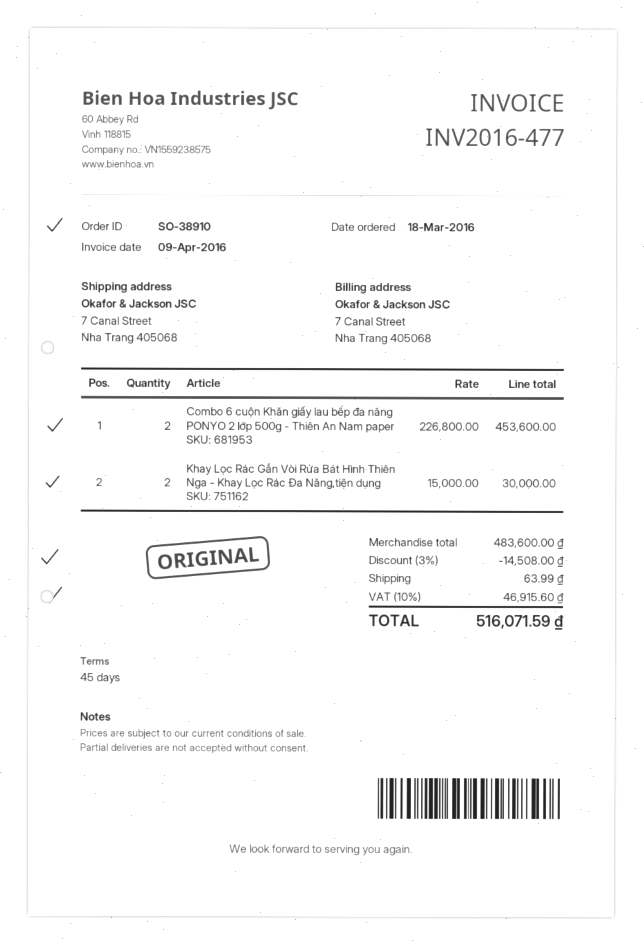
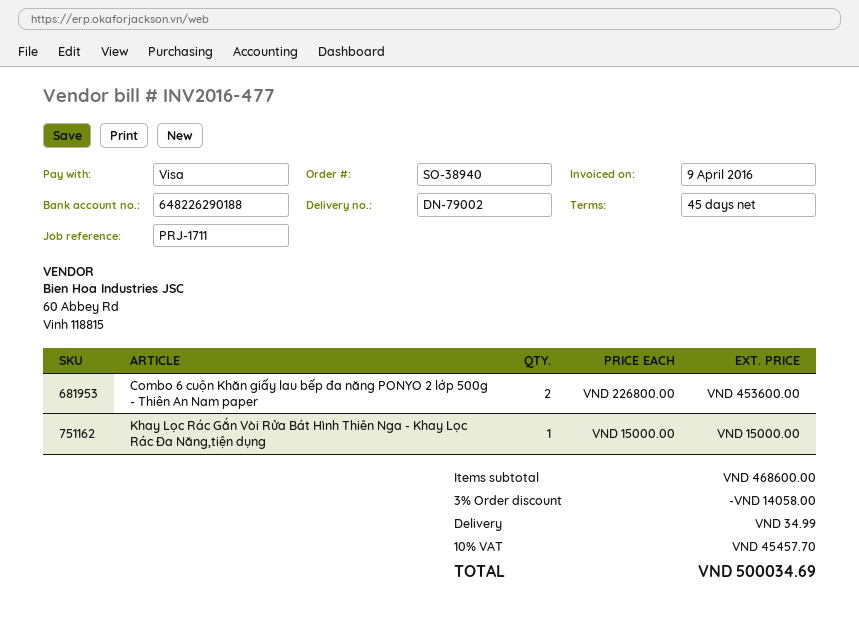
order number: SO-38910 -> SO-38940
Khay Lọc Rác Gắn Vòi Rửa Bát Hình Thiên Nga - Khay Lọc Rác Đa Năng,tiện dụng: 2 x 15000.00 = 30000.00 -> 1 x 15000.00 = 15000.00
subtotal: 483600.00 -> 468600.00
discount: 3% = 14508.00 -> 3% = 14058.00
shipping: 63.99 -> 34.99
tax: 10% = 46915.60 -> 10% = 45457.70
total: 516071.59 -> 500034.69

